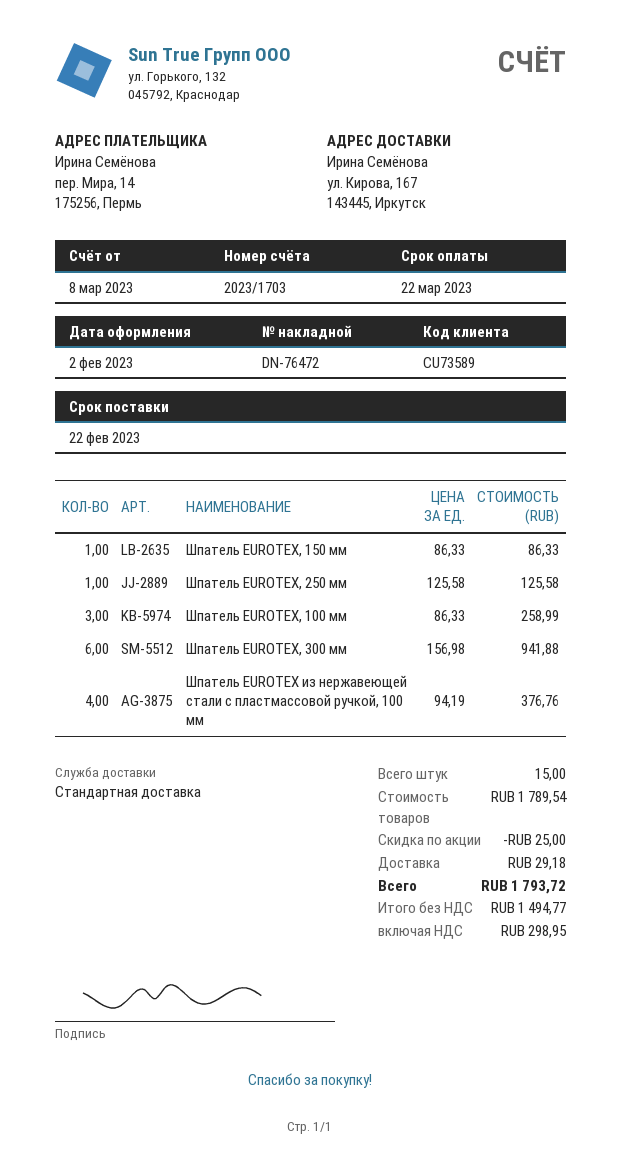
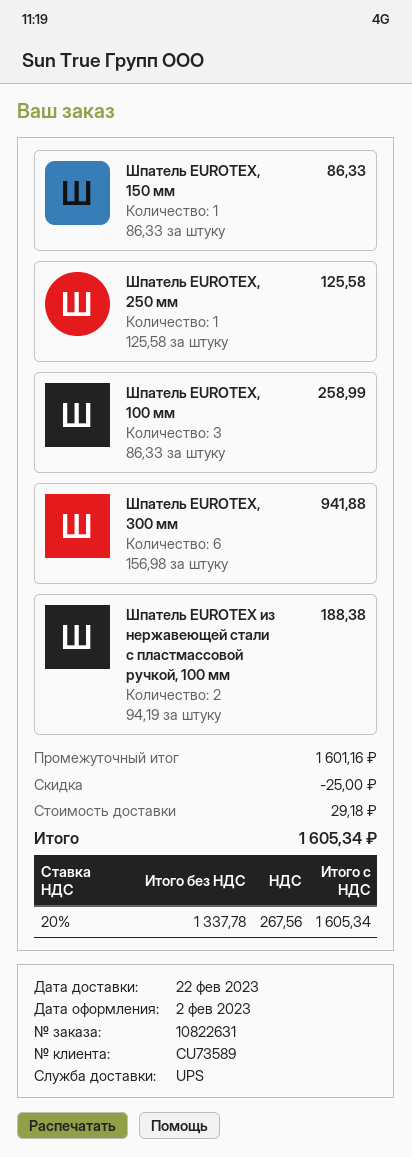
shipping method: standard -> UPS
Шпатель EUROTEX из нержавеющей стали с пластмассовой ручкой, 100 мм: 4 x 94.19 = 376.76 -> 2 x 94.19 = 188.38
subtotal: 1789.54 -> 1601.16
net: 1494.77 -> 1337.78
tax: 298.95 -> 267.56
total: 1793.72 -> 1605.34

